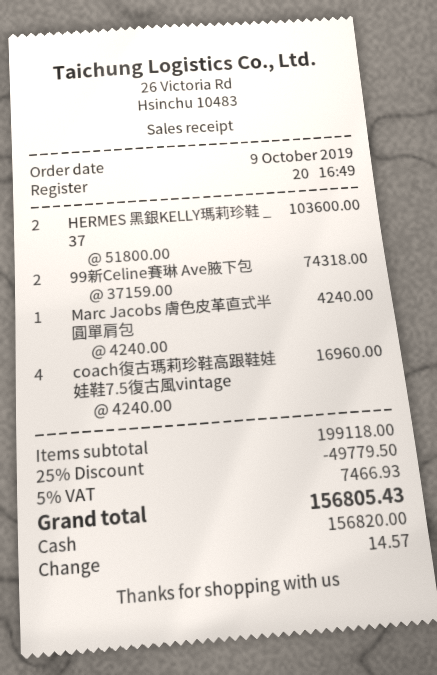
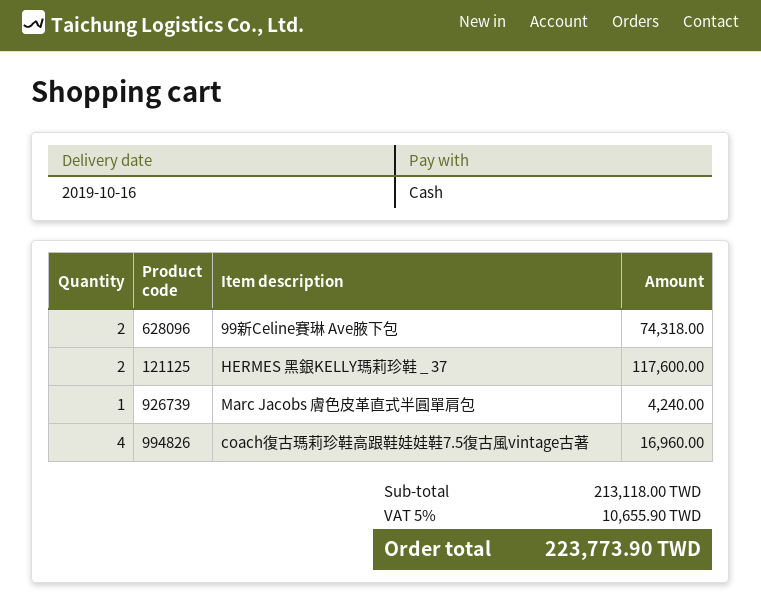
HERMES 黑銀KELLY瑪莉珍鞋 _ 37: 2 for 103600.00 -> 2 for 117600.00
subtotal: 199118.00 -> 213118.00
discount: 25% = 49779.50 -> none
tax: 5% = 7466.93 -> 5% = 10655.90
total: 156805.43 -> 223773.90

